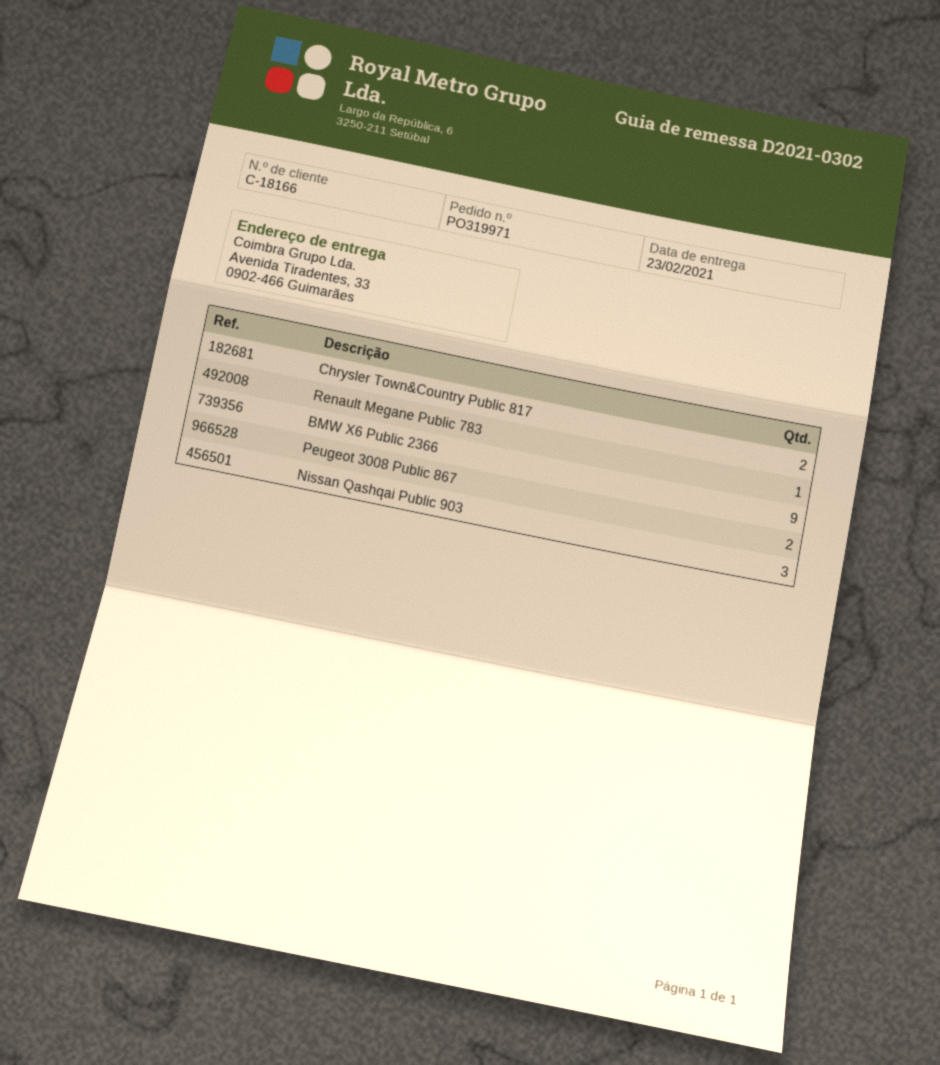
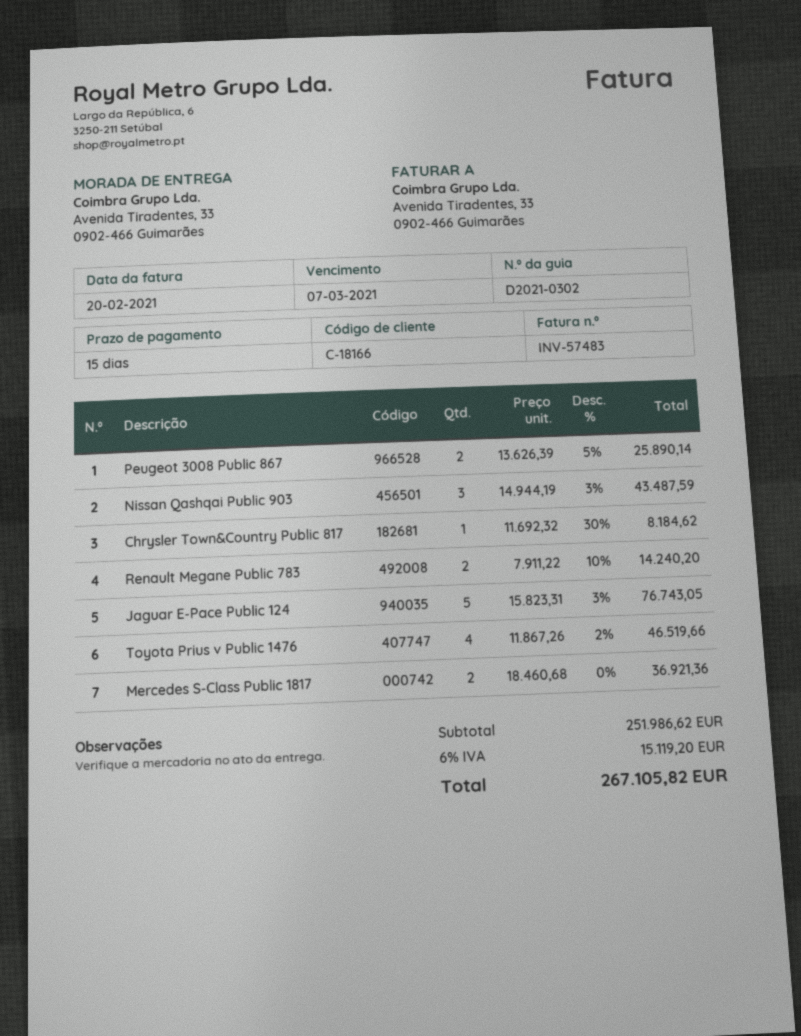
Chrysler Town&Country Public 817: 2 -> 1
Renault Megane Public 783: 1 -> 2
BMW X6 Public 2366: 9 -> none
Jaguar E-Pace Public 124: none -> 5
Toyota Prius v Public 1476: none -> 4
Mercedes S-Class Public 1817: none -> 2

